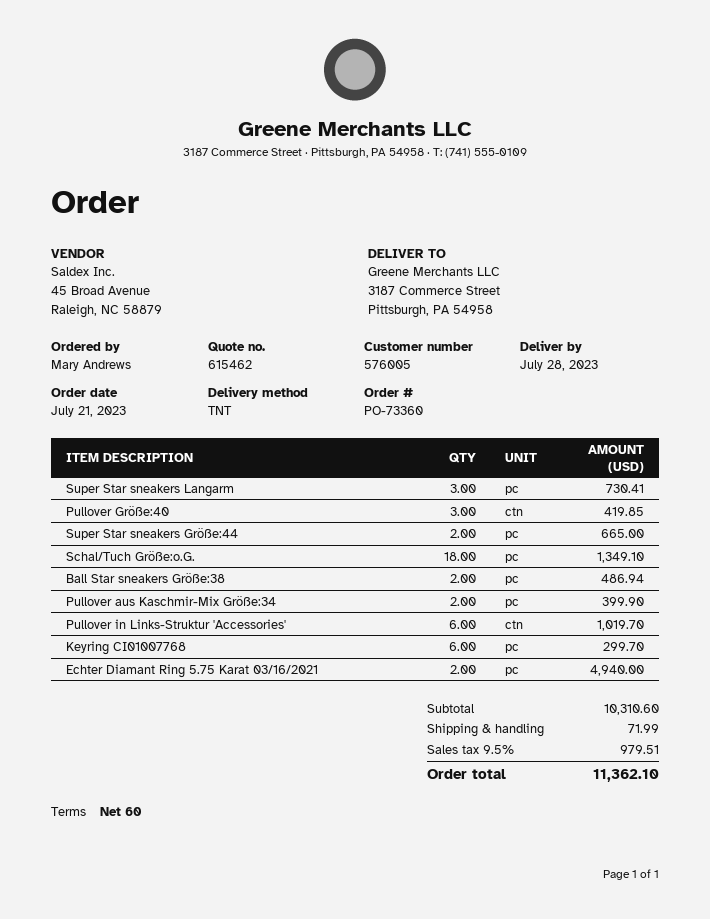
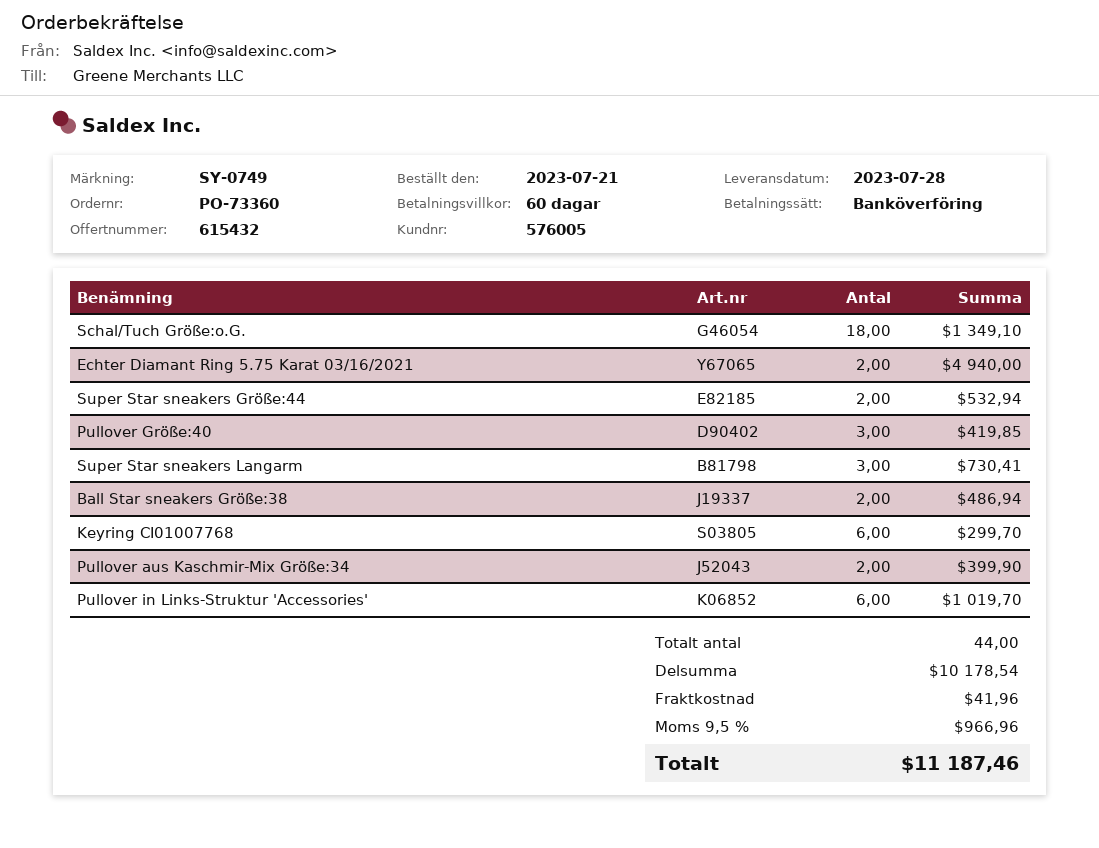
quote number: 615462 -> 615432
Super Star sneakers Größe:44: 2 for 665.00 -> 2 for 532.94
subtotal: 10310.60 -> 10178.54
shipping: 71.99 -> 41.96
tax: 9.5% = 979.51 -> 9.5% = 966.96
total: 11362.10 -> 11187.46

